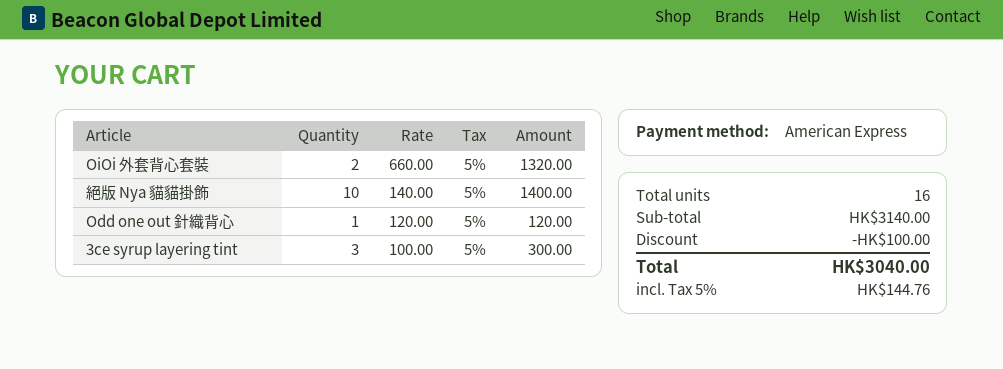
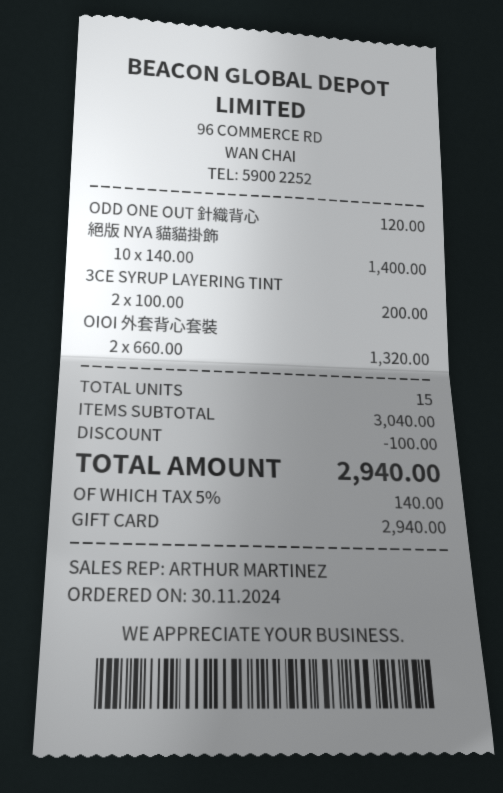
payment method: American Express -> gift card
3ce syrup layering tint: 3 x 100.00 = 300.00 -> 2 x 100.00 = 200.00
total quantity: 16 -> 15
subtotal: 3140.00 -> 3040.00
tax: 5% = 144.76 -> 5% = 140.00
total: 3040.00 -> 2940.00

